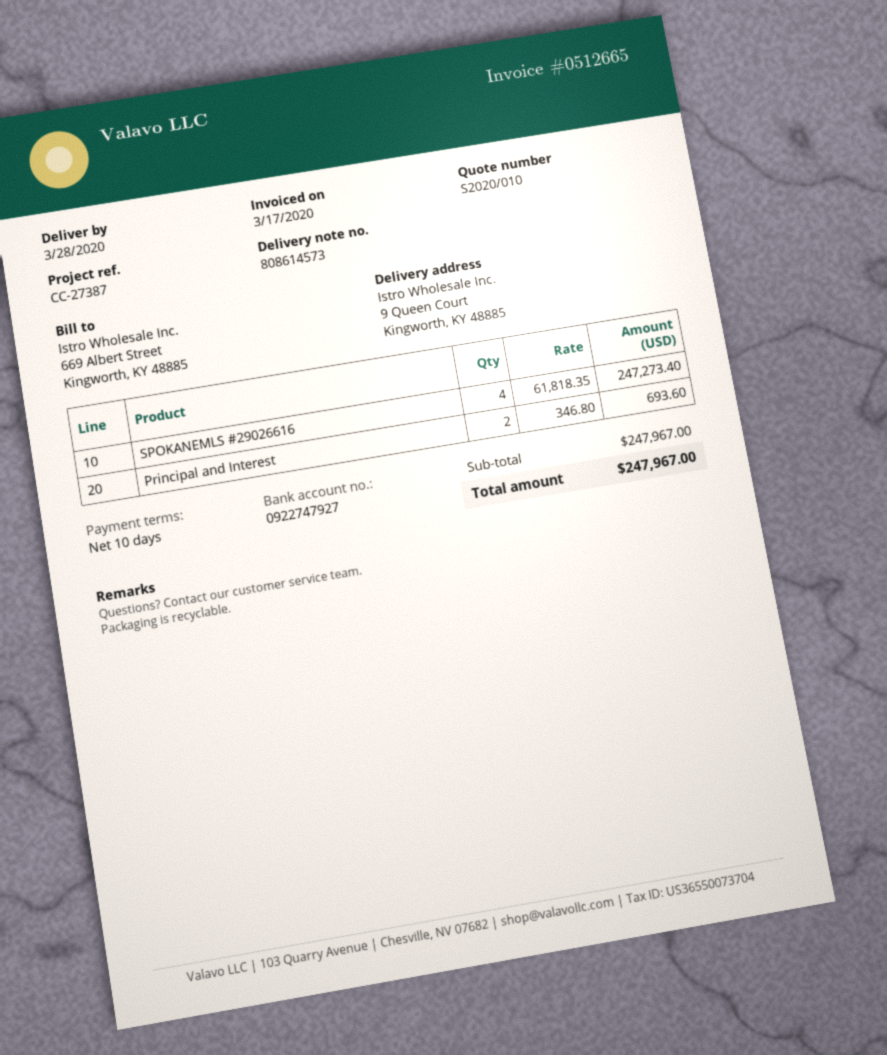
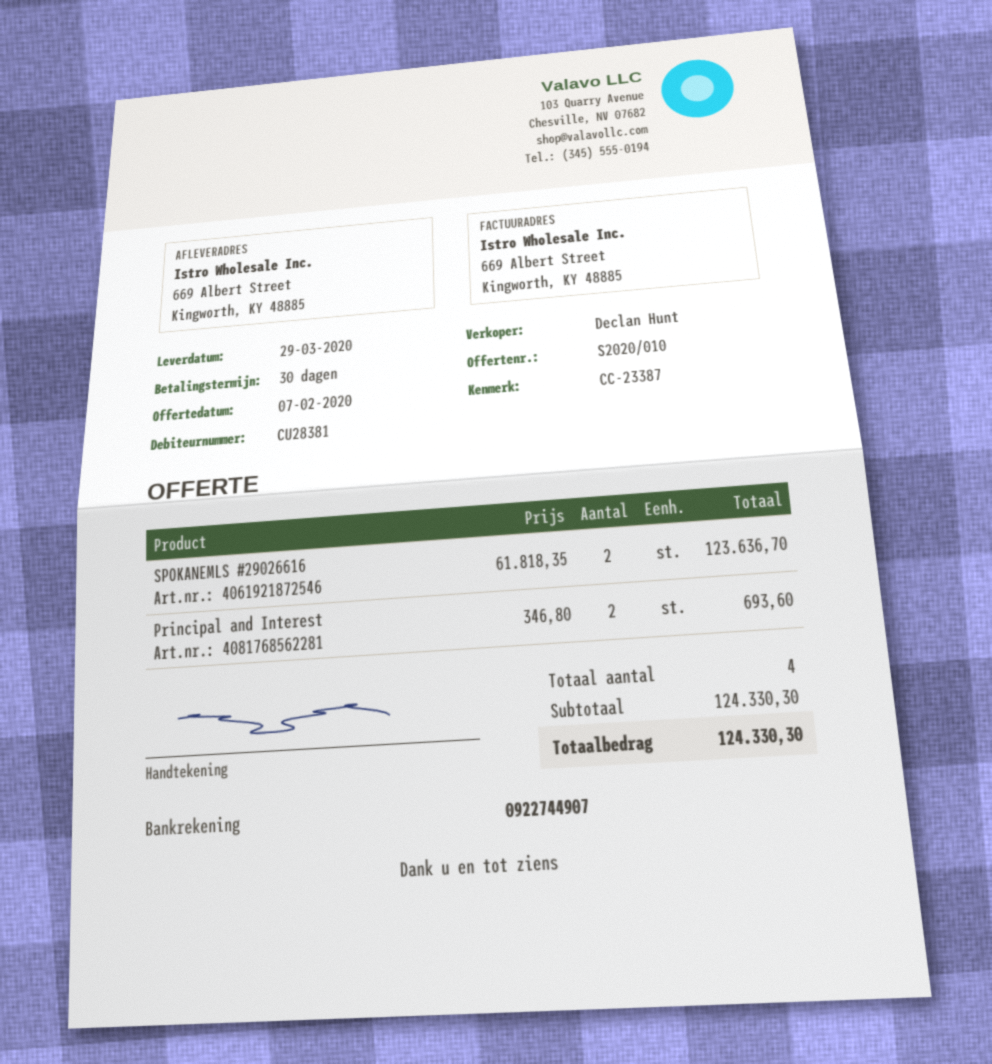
delivery date: 2020-03-28 -> 2020-03-29
payment terms: 10 days -> 30 days
reference: CC-27387 -> CC-23387
bank account: 0922747927 -> 0922744907
ship to: 9 Queen Court, Kingworth, KY 48885 -> 669 Albert Street, Kingworth, KY 48885
SPOKANEMLS #29026616: 4 x 61818.35 = 247273.40 -> 2 x 61818.35 = 123636.70
subtotal: 247967.00 -> 124330.30
total: 247967.00 -> 124330.30

